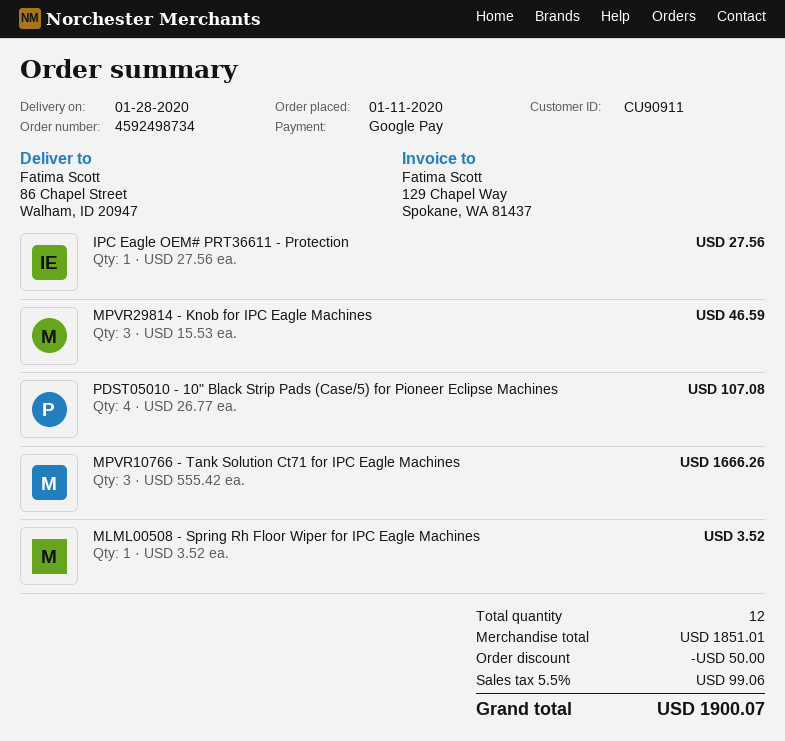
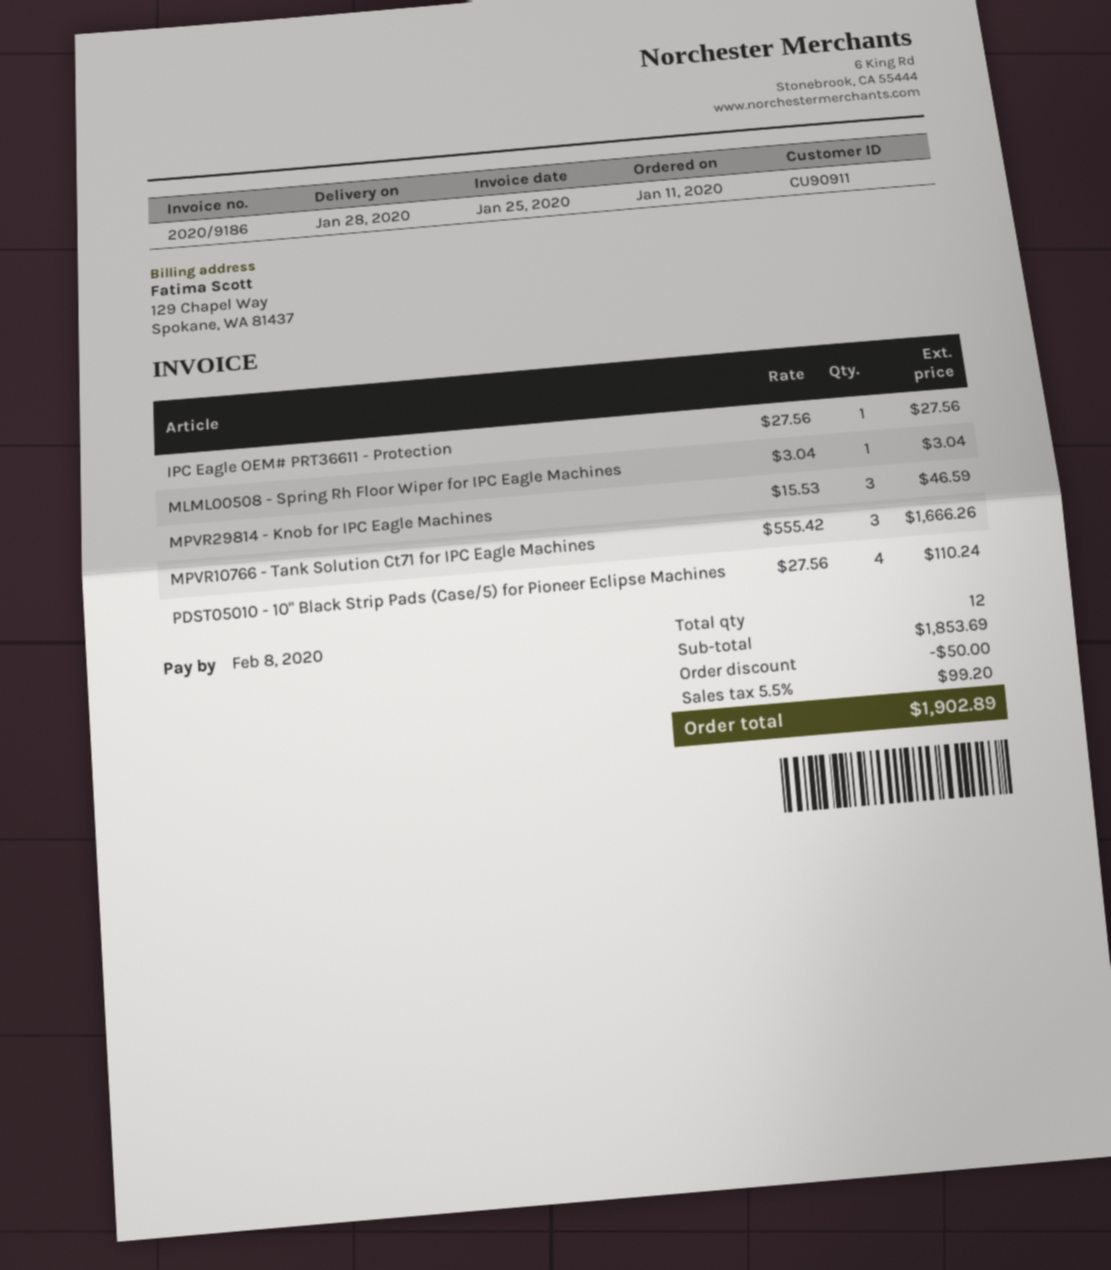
PDST05010 - 10" Black Strip Pads (Case/5) for Pioneer Eclipse Machines: 4 x 26.77 = 107.08 -> 4 x 27.56 = 110.24
MLML00508 - Spring Rh Floor Wiper for IPC Eagle Machines: 1 x 3.52 = 3.52 -> 1 x 3.04 = 3.04
subtotal: 1851.01 -> 1853.69
tax: 5.5% = 99.06 -> 5.5% = 99.20
total: 1900.07 -> 1902.89

